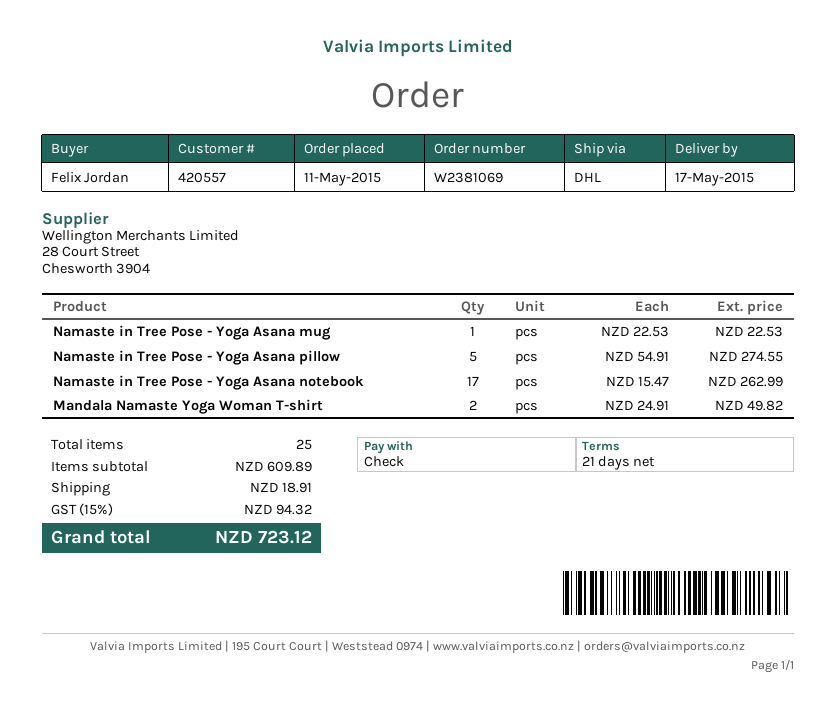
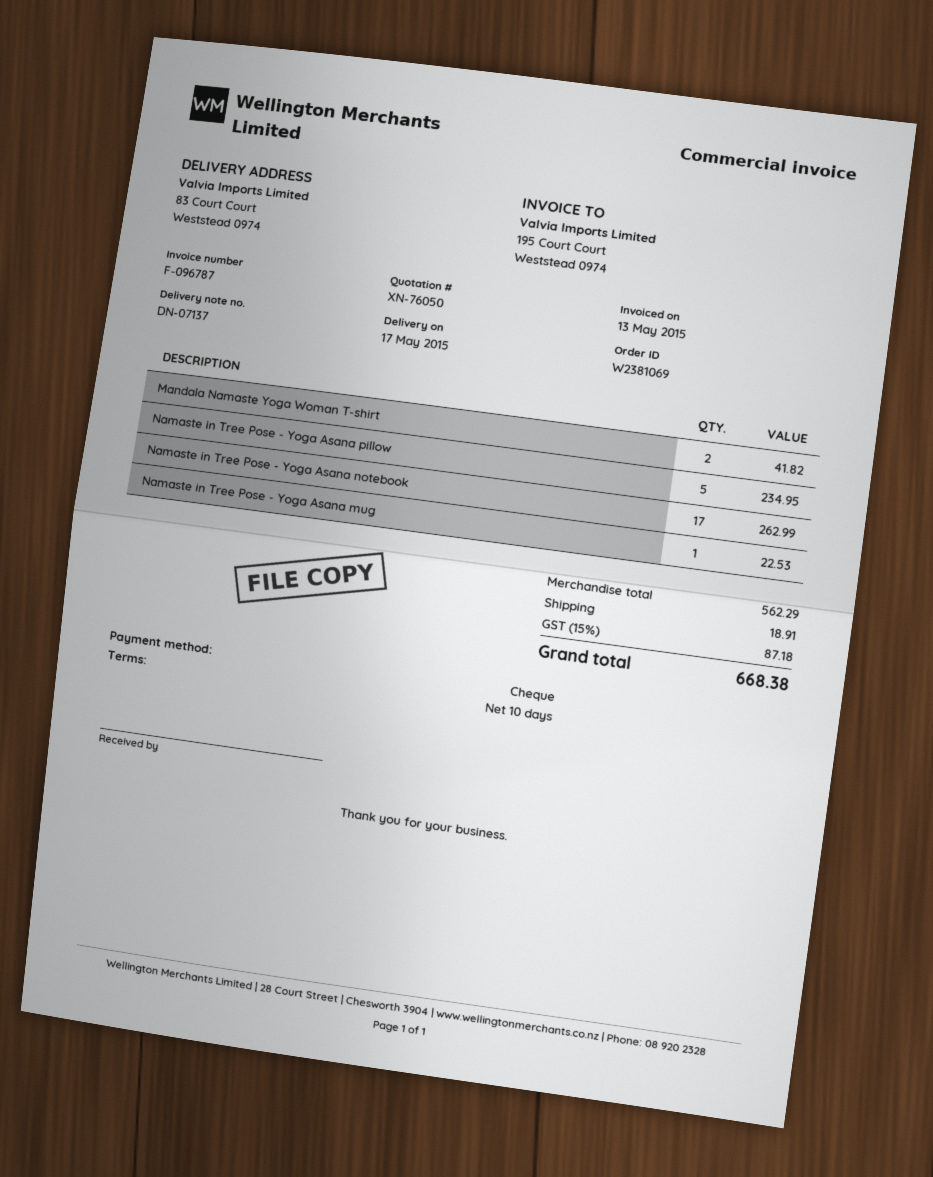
payment terms: 21 days -> 10 days
Namaste in Tree Pose - Yoga Asana pillow: 5 for 274.55 -> 5 for 234.95
Mandala Namaste Yoga Woman T-shirt: 2 for 49.82 -> 2 for 41.82
subtotal: 609.89 -> 562.29
tax: 15% = 94.32 -> 15% = 87.18
total: 723.12 -> 668.38

